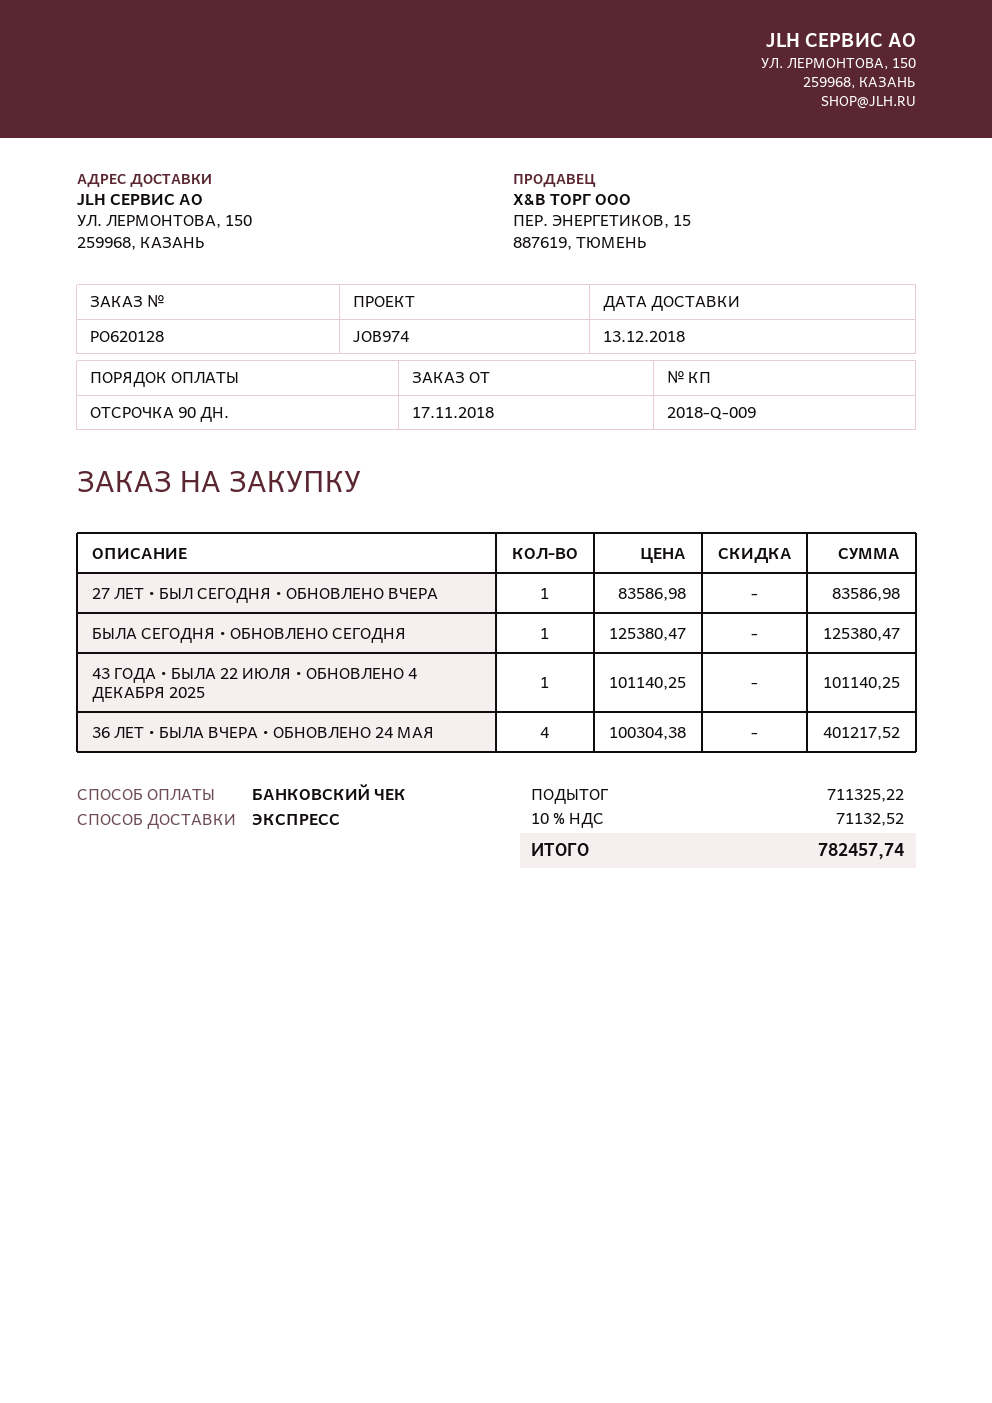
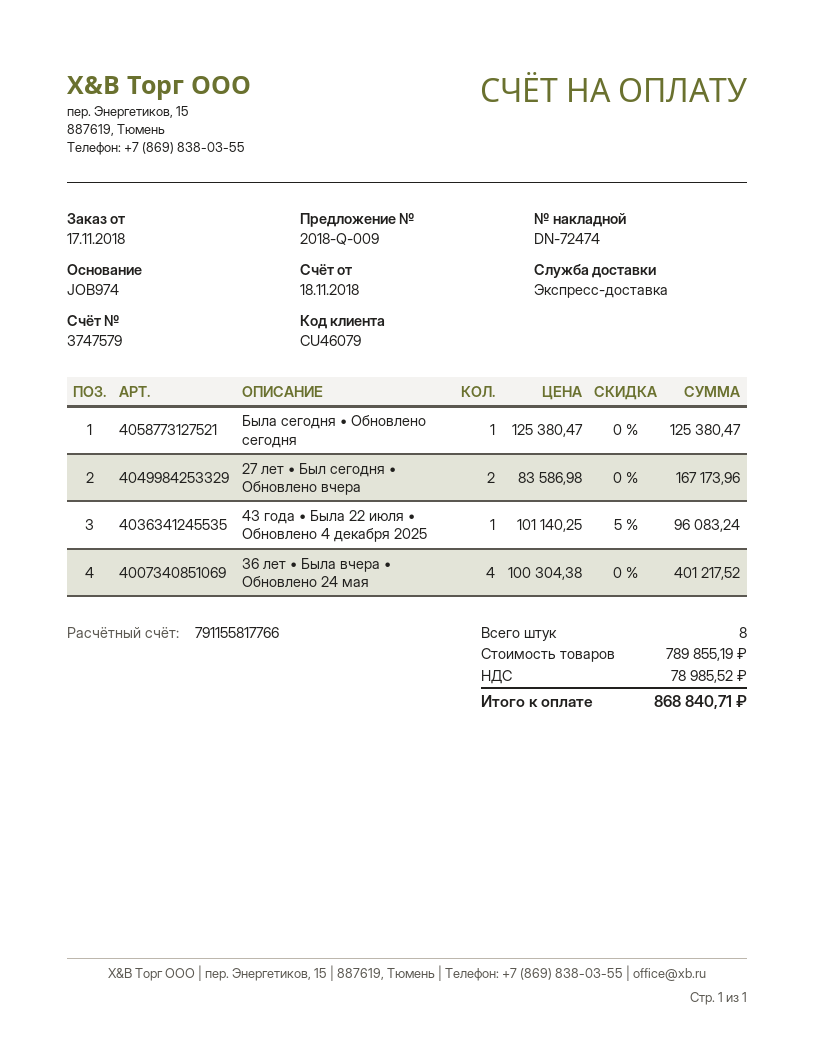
27 ЛЕТ • БЫЛ СЕГОДНЯ • ОБНОВЛЕНО ВЧЕРА: 1 x 83586.98 = 83586.98 -> 2 x 83586.98 = 167173.96
43 ГОДА • БЫЛА 22 ИЮЛЯ • ОБНОВЛЕНО 4 ДЕКАБРЯ 2025: 1 x 101140.25 = 101140.25 -> 1 x 101140.25 - 5% = 96083.24
subtotal: 711325.22 -> 789855.19
tax: 71132.52 -> 78985.52
total: 782457.74 -> 868840.71

